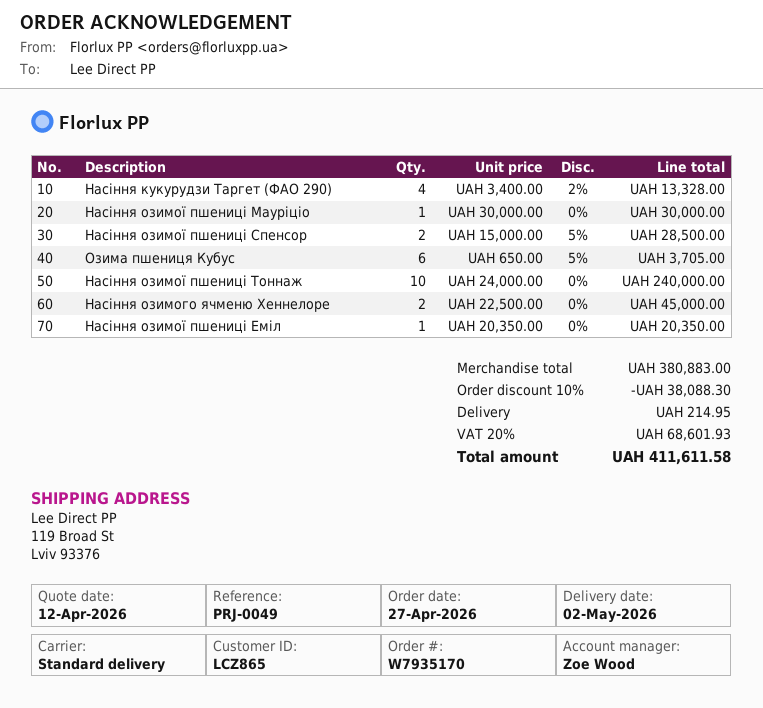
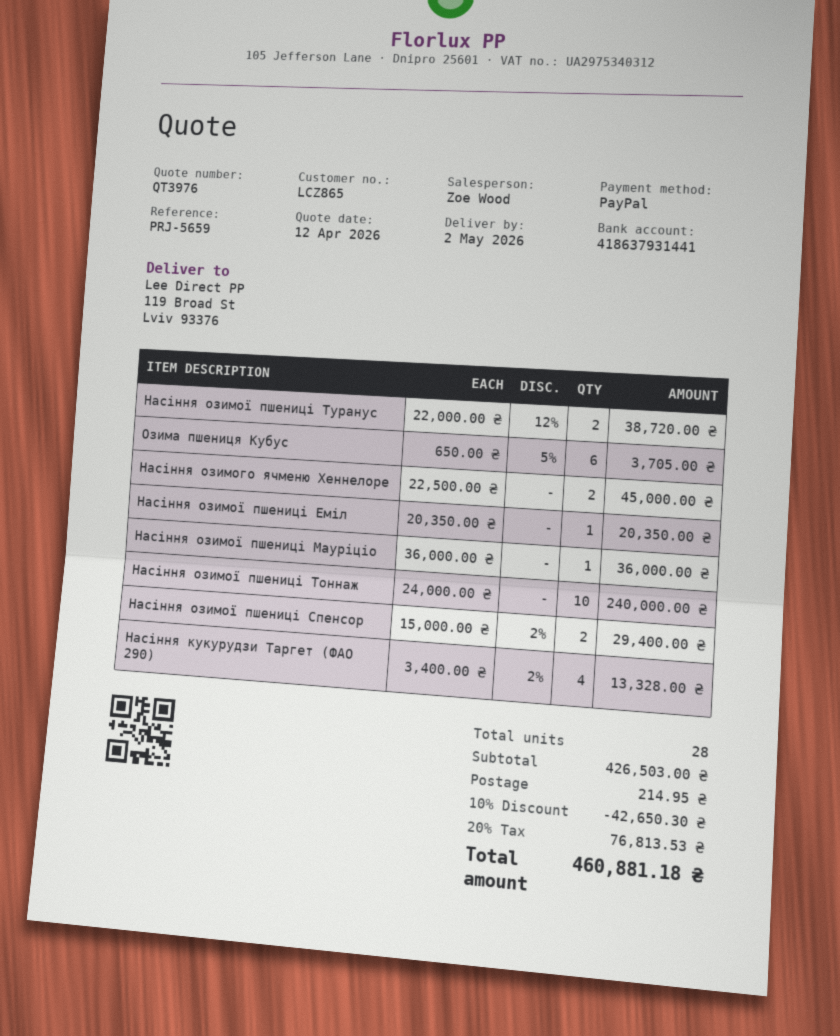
reference: PRJ-0049 -> PRJ-5659
Насіння озимої пшениці Мауріціо: 1 x 30000.00 = 30000.00 -> 1 x 36000.00 = 36000.00
Насіння озимої пшениці Спенсор: 2 x 15000.00 - 5% = 28500.00 -> 2 x 15000.00 - 2% = 29400.00
Насіння озимої пшениці Туранус: none -> 2 x 22000.00 - 12% = 38720.00
subtotal: 380883.00 -> 426503.00
discount: 10% = 38088.30 -> 10% = 42650.30
tax: 20% = 68601.93 -> 20% = 76813.53
total: 411611.58 -> 460881.18

